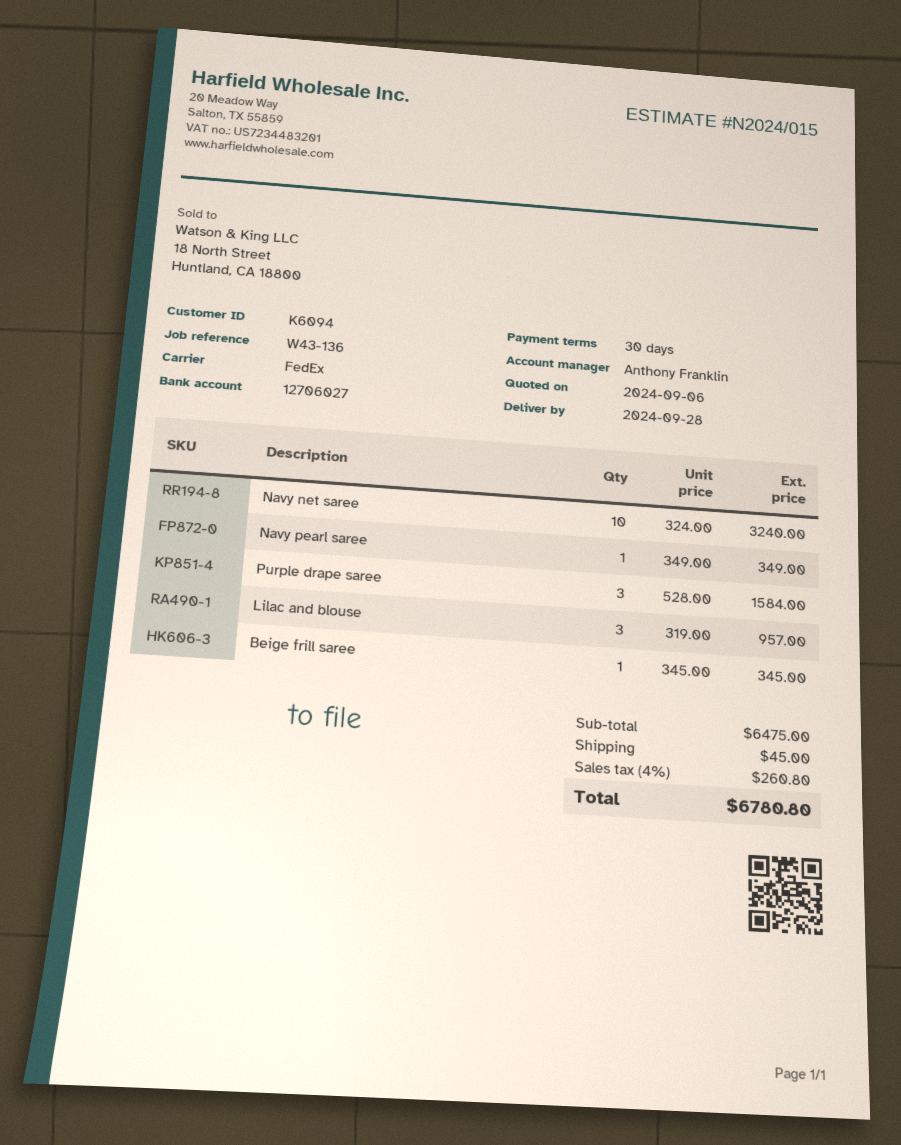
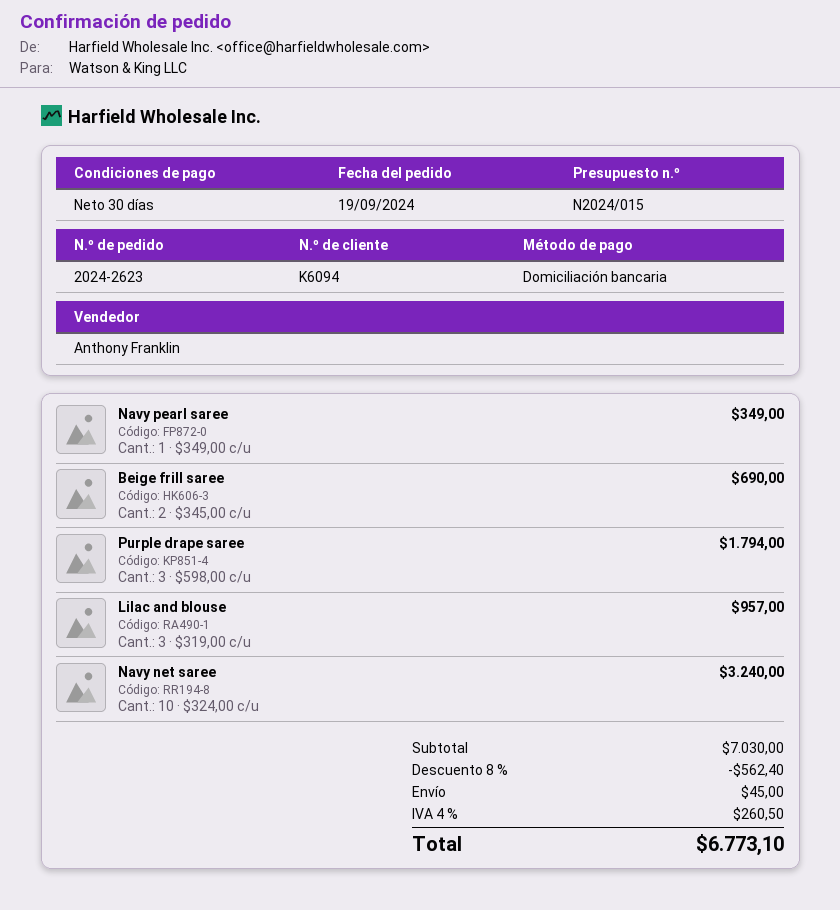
Purple drape saree: 3 x 528.00 = 1584.00 -> 3 x 598.00 = 1794.00
Beige frill saree: 1 x 345.00 = 345.00 -> 2 x 345.00 = 690.00
subtotal: 6475.00 -> 7030.00
discount: none -> 8% = 562.40
tax: 4% = 260.80 -> 4% = 260.50
total: 6780.80 -> 6773.10

